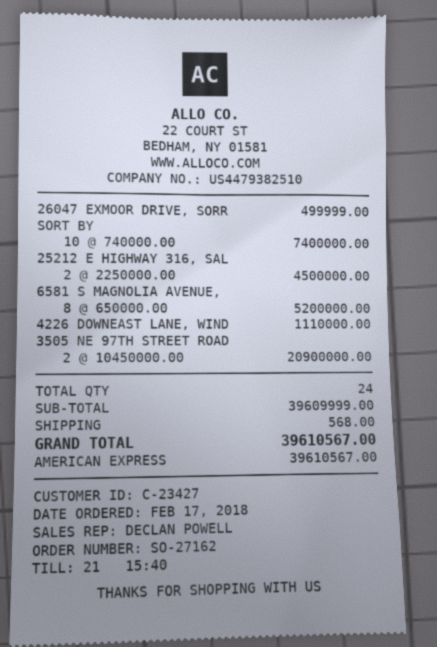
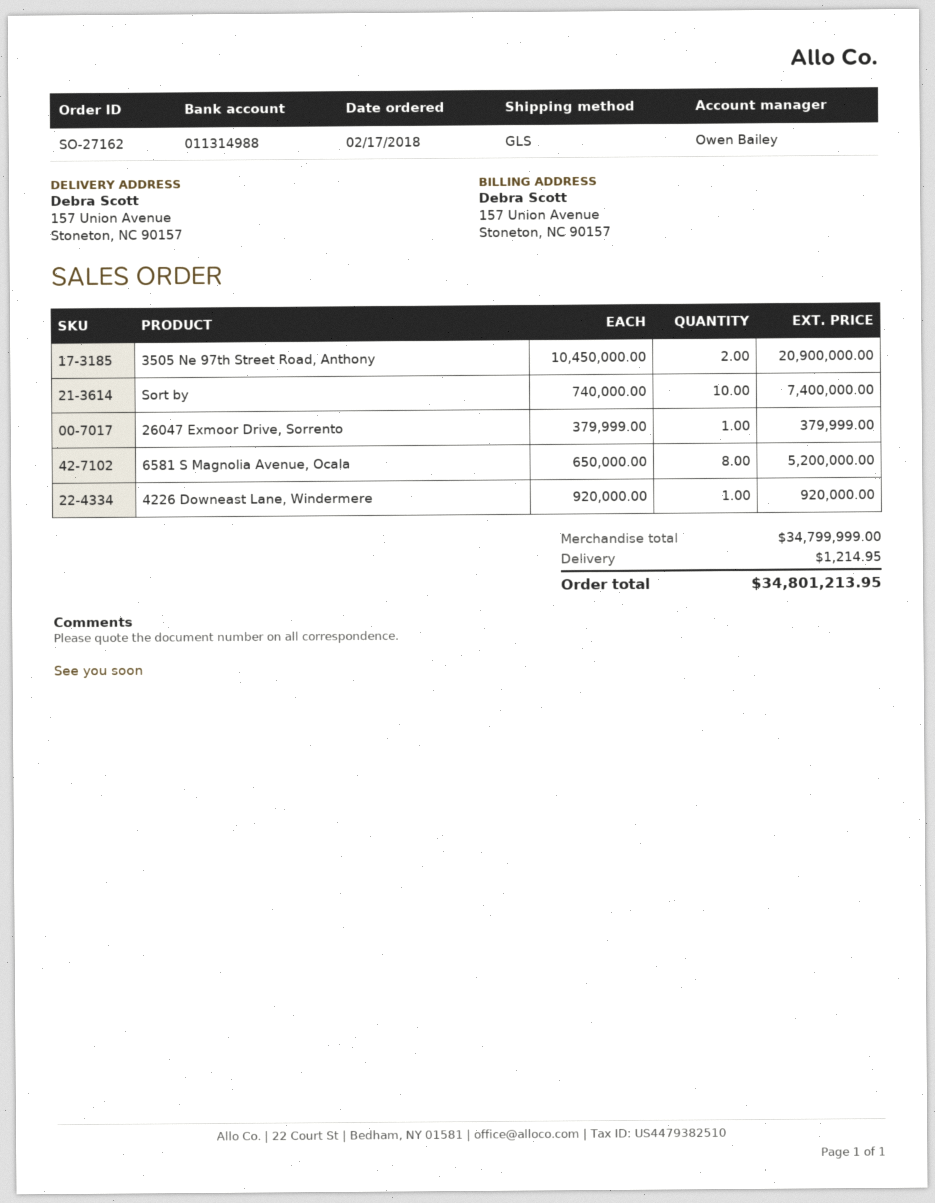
sales rep: DECLAN POWELL -> Owen Bailey
26047 EXMOOR DRIVE, SORR: 1 x 499999.00 = 499999.00 -> 1 x 379999.00 = 379999.00
25212 E HIGHWAY 316, SAL: 2 x 2250000.00 = 4500000.00 -> none
4226 DOWNEAST LANE, WIND: 1 x 1110000.00 = 1110000.00 -> 1 x 920000.00 = 920000.00
subtotal: 39609999.00 -> 34799999.00
shipping: 568.00 -> 1214.95
total: 39610567.00 -> 34801213.95

